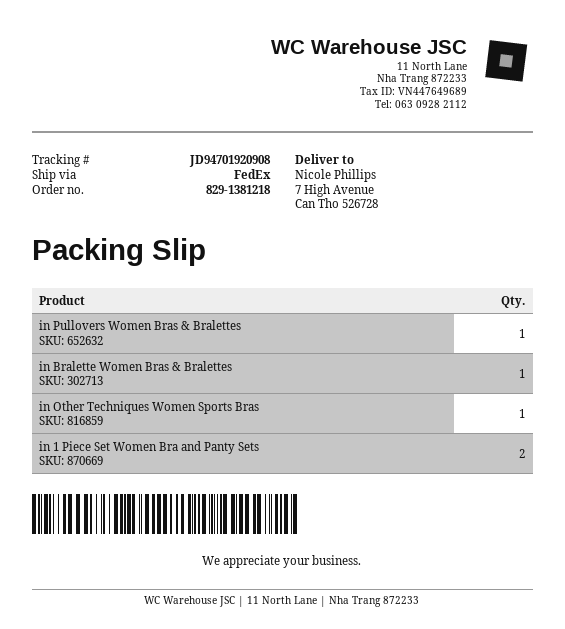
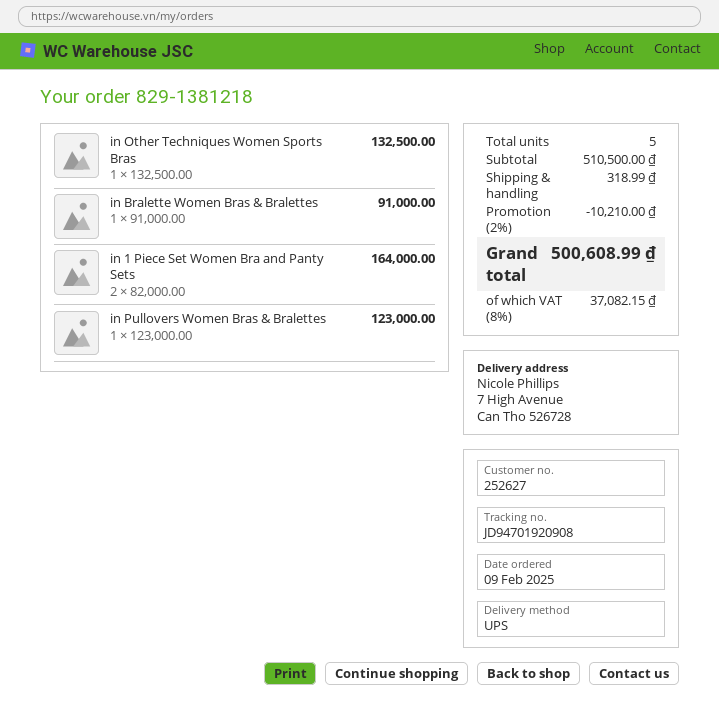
shipping method: FedEx -> UPS

